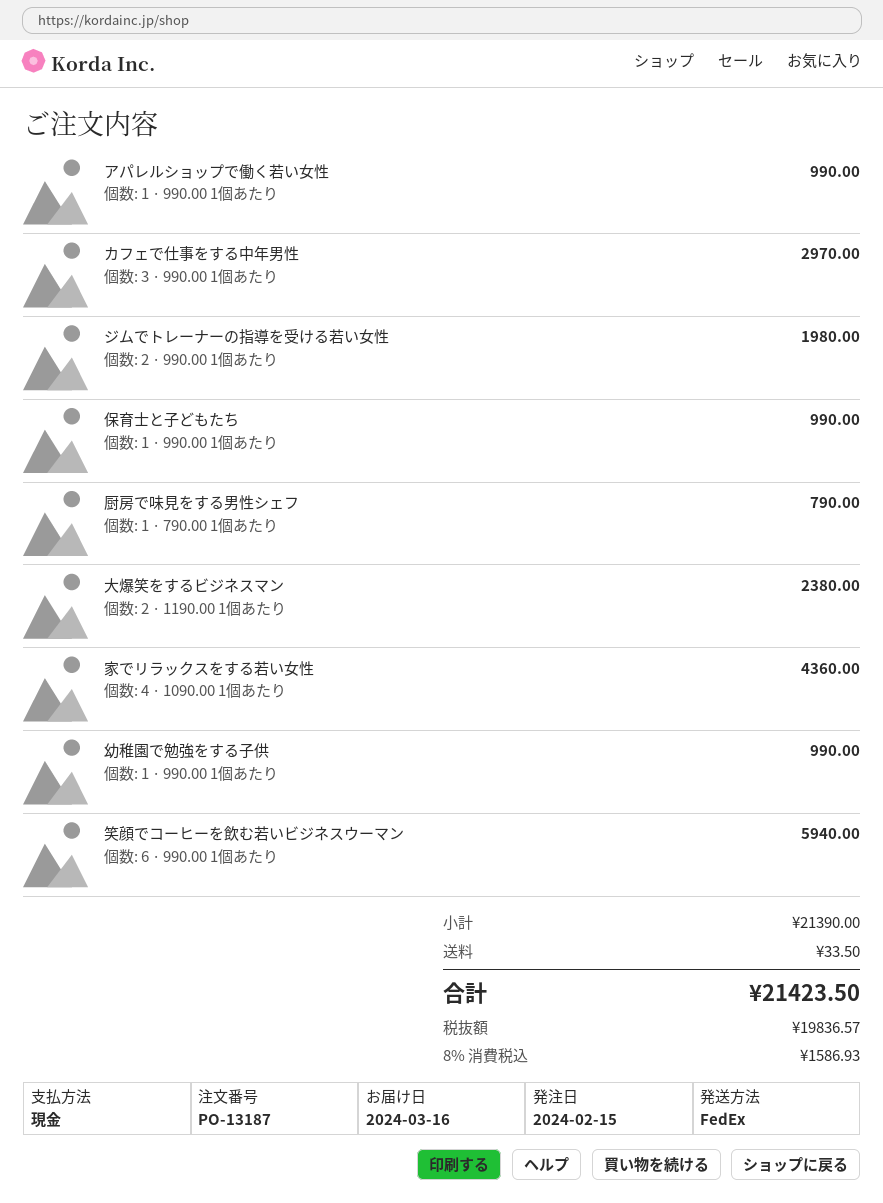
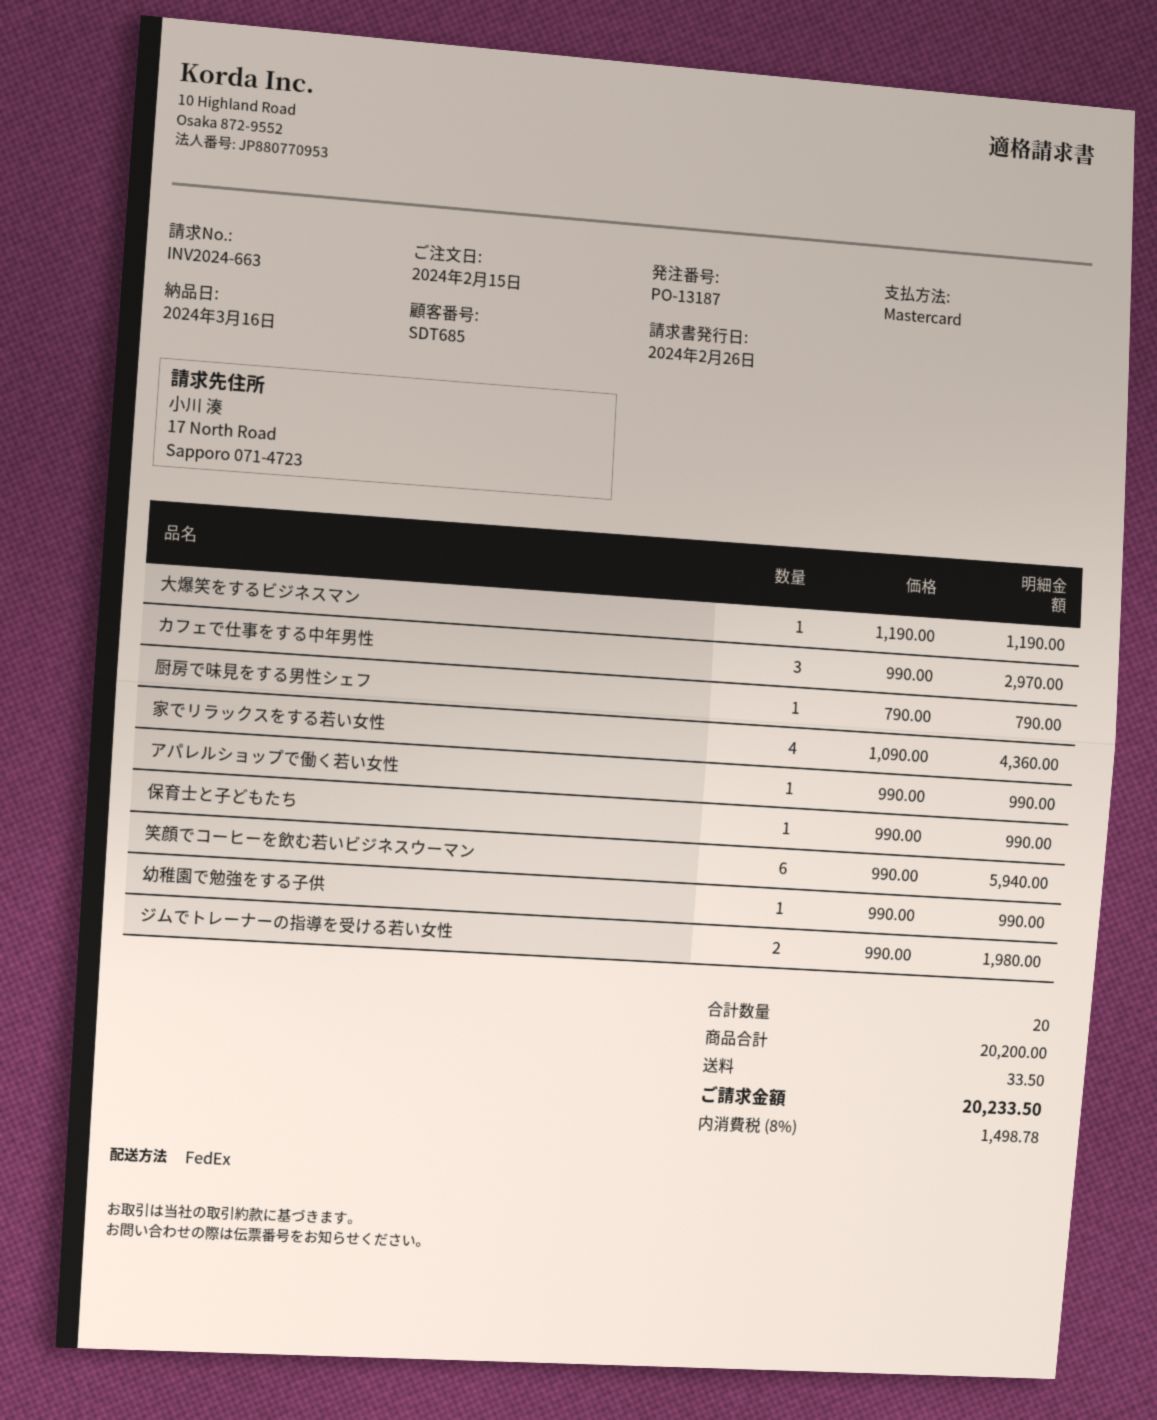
payment method: cash -> Mastercard
大爆笑をするビジネスマン: 2 x 1190.00 = 2380.00 -> 1 x 1190.00 = 1190.00
subtotal: 21390.00 -> 20200.00
tax: 8% = 1586.93 -> 8% = 1498.78
total: 21423.50 -> 20233.50

